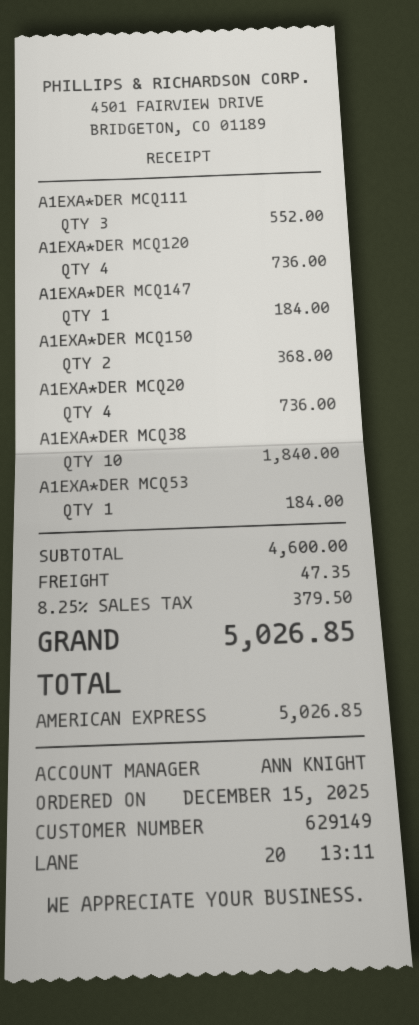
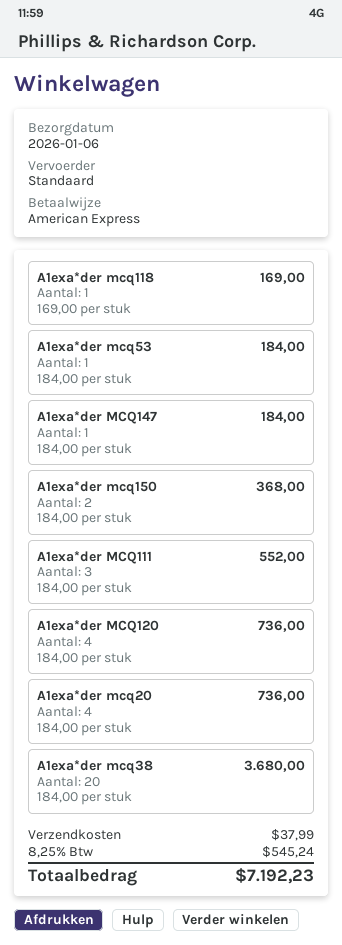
A1EXA*DER MCQ38: 10 for 1840.00 -> 20 for 3680.00
A1exa*der mcq118: none -> 1 for 169.00
shipping: 47.35 -> 37.99
tax: 8.25% = 379.50 -> 8.25% = 545.24
total: 5026.85 -> 7192.23

